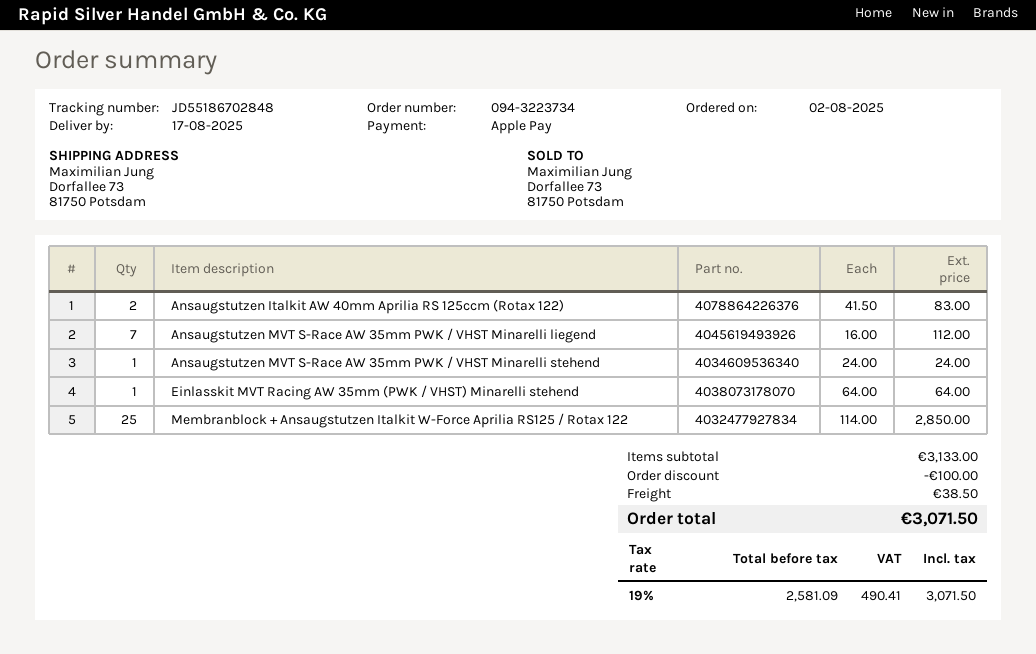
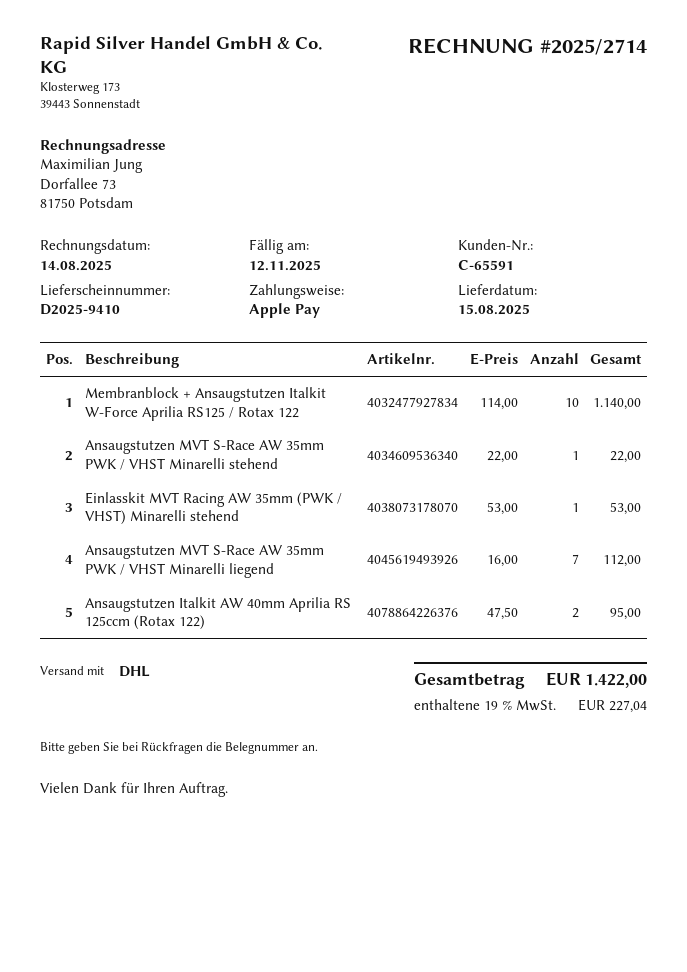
delivery date: 2025-08-17 -> 2025-08-15
Ansaugstutzen Italkit AW 40mm Aprilia RS 125ccm (Rotax 122): 2 x 41.50 = 83.00 -> 2 x 47.50 = 95.00
Ansaugstutzen MVT S-Race AW 35mm PWK / VHST Minarelli stehend: 1 x 24.00 = 24.00 -> 1 x 22.00 = 22.00
Einlasskit MVT Racing AW 35mm (PWK / VHST) Minarelli stehend: 1 x 64.00 = 64.00 -> 1 x 53.00 = 53.00
Membranblock + Ansaugstutzen Italkit W-Force Aprilia RS125 / Rotax 122: 25 x 114.00 = 2850.00 -> 10 x 114.00 = 1140.00
discount: 100.00 -> none
shipping: 38.50 -> none
tax: 19% = 490.41 -> 19% = 227.04
total: 3071.50 -> 1422.00

